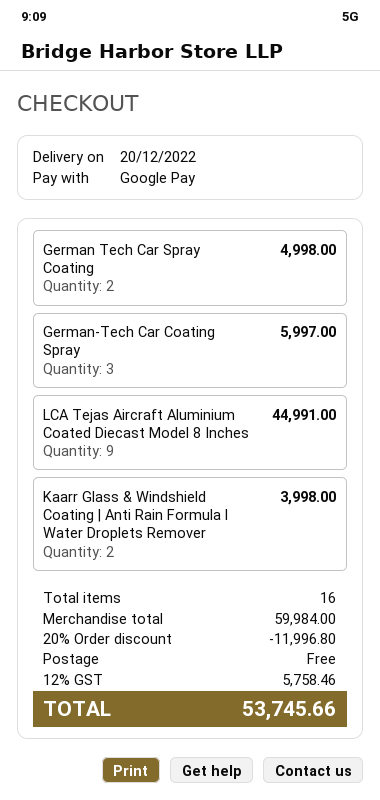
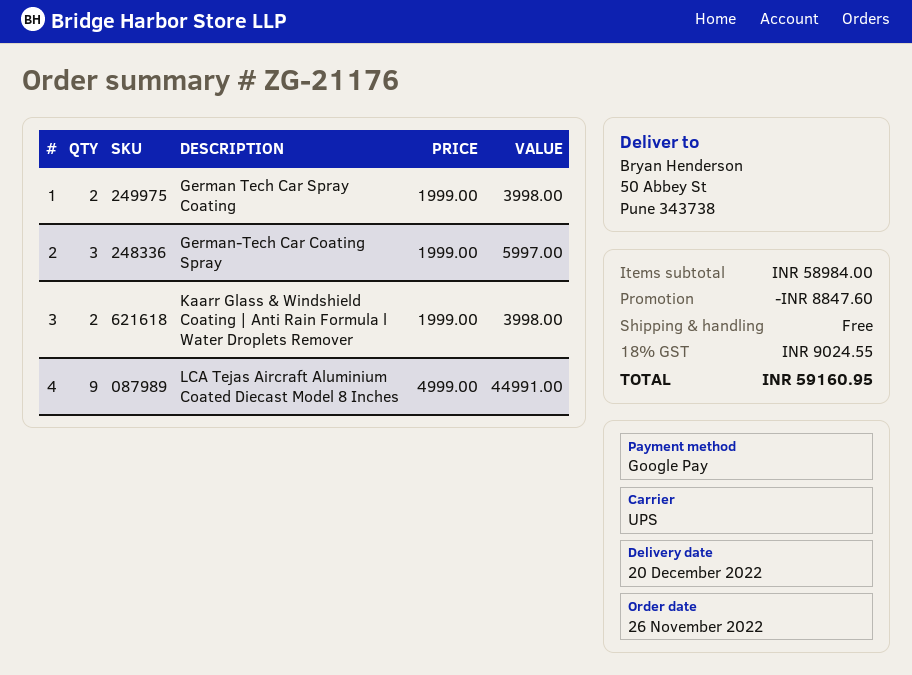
German Tech Car Spray Coating: 2 for 4998.00 -> 2 for 3998.00
subtotal: 59984.00 -> 58984.00
discount: 11996.80 -> 8847.60
tax: 12% = 5758.46 -> 18% = 9024.55
total: 53745.66 -> 59160.95

